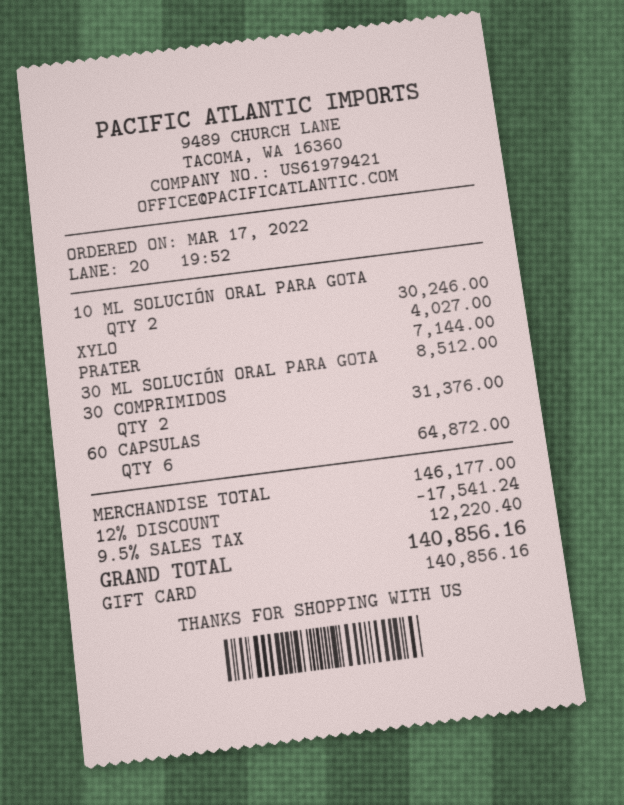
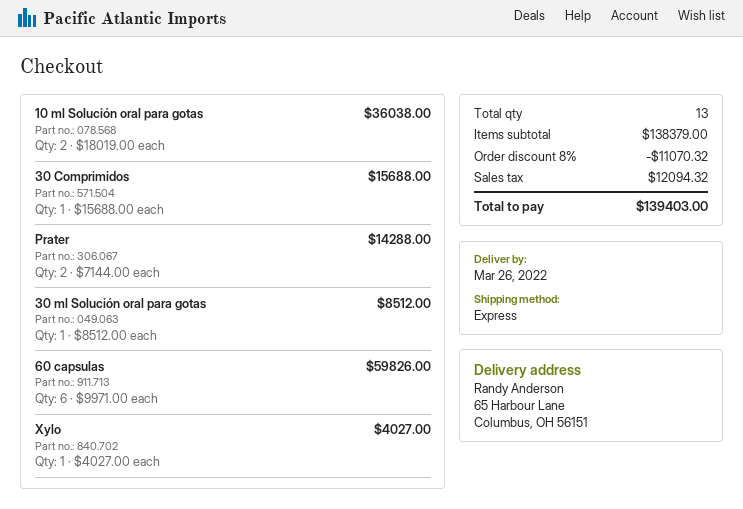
10 ML SOLUCIÓN ORAL PARA GOTA: 2 for 30246.00 -> 2 for 36038.00
PRATER: 1 for 7144.00 -> 2 for 14288.00
30 COMPRIMIDOS: 2 for 31376.00 -> 1 for 15688.00
60 CAPSULAS: 6 for 64872.00 -> 6 for 59826.00
subtotal: 146177.00 -> 138379.00
discount: 12% = 17541.24 -> 8% = 11070.32
tax: 12220.40 -> 12094.32
total: 140856.16 -> 139403.00

